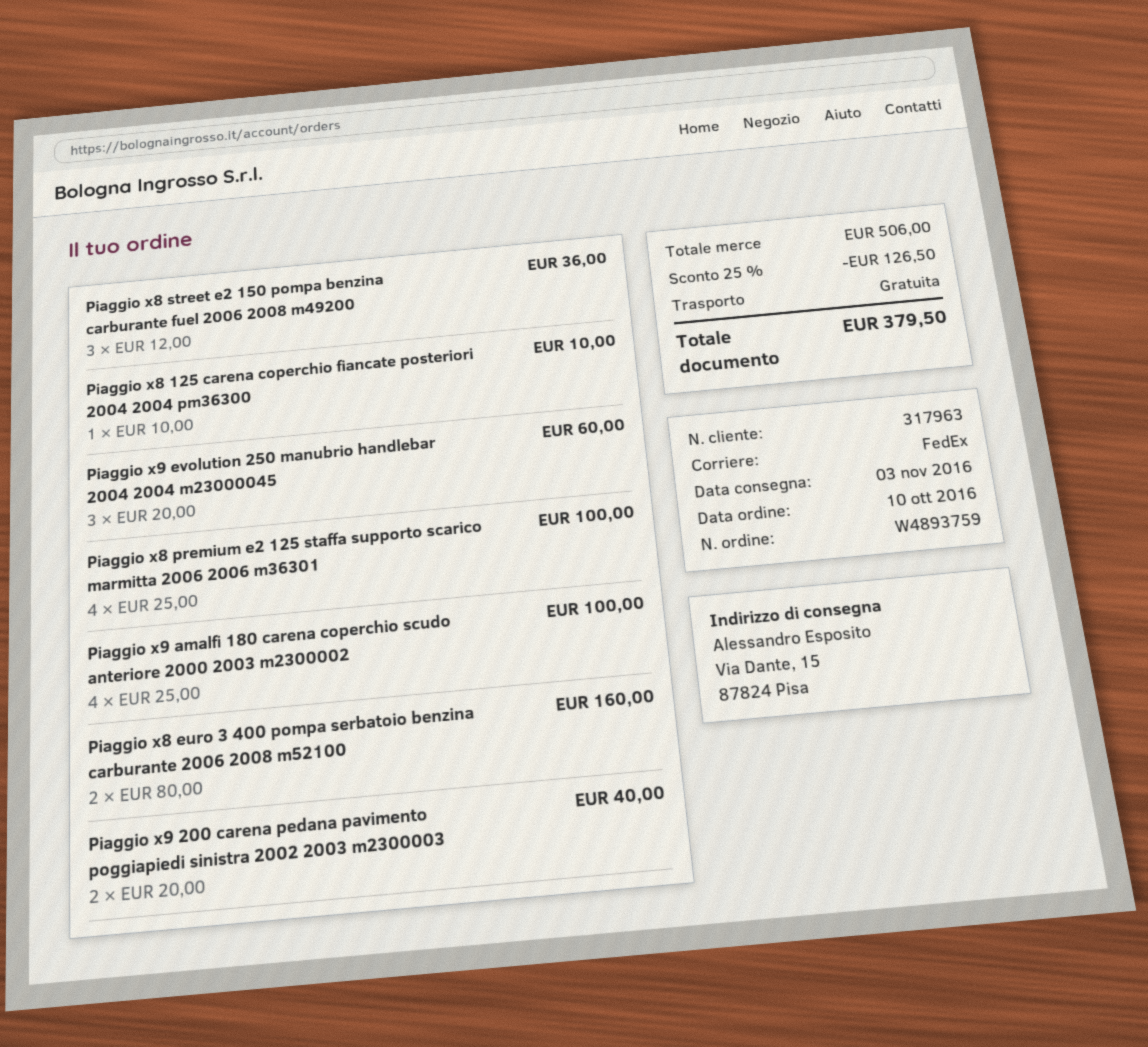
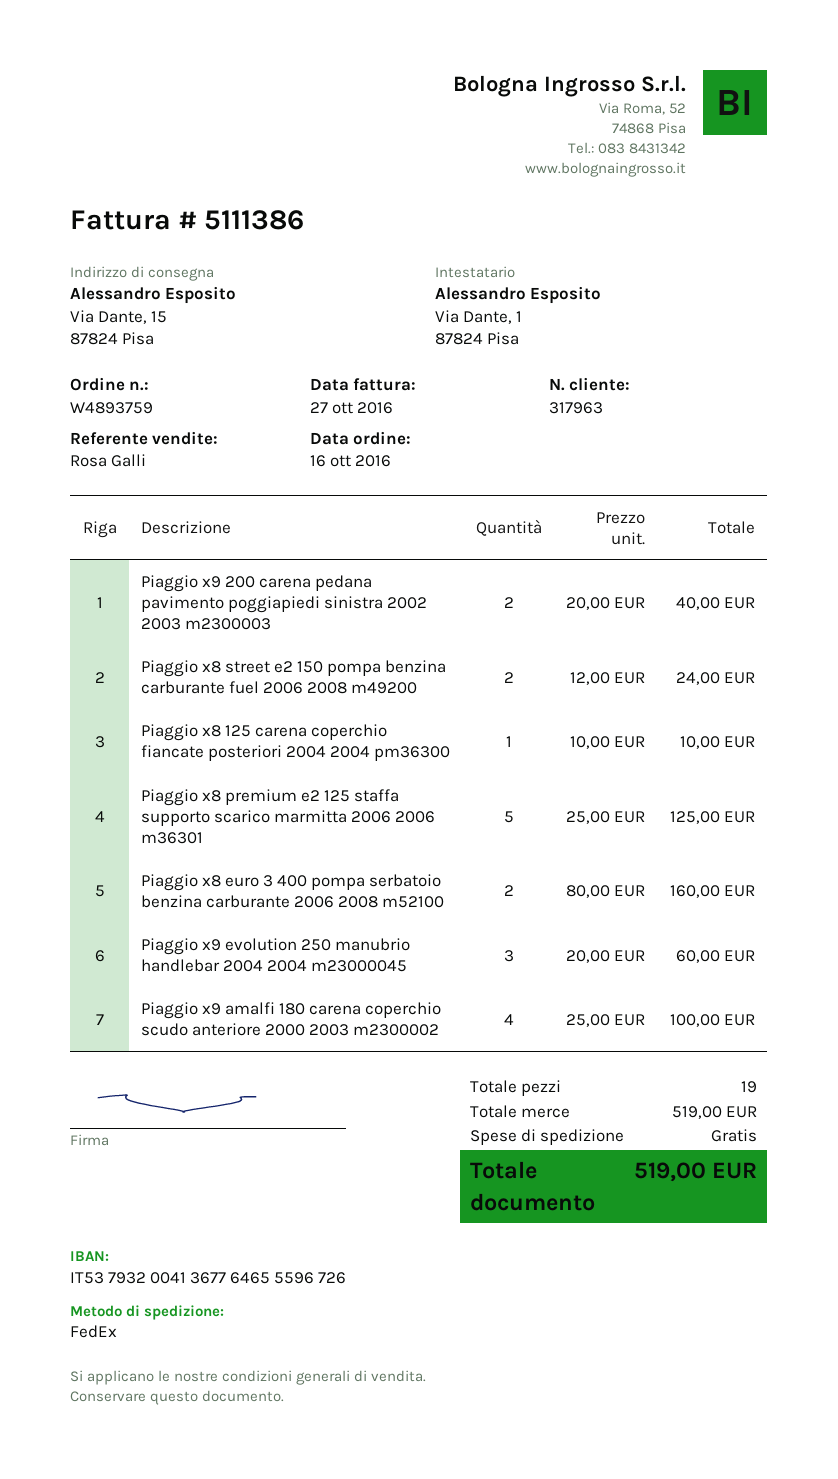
order date: 2016-10-10 -> 2016-10-16
Piaggio x8 street e2 150 pompa benzina carburante fuel 2006 2008 m49200: 3 x 12.00 = 36.00 -> 2 x 12.00 = 24.00
Piaggio x8 premium e2 125 staffa supporto scarico marmitta 2006 2006 m36301: 4 x 25.00 = 100.00 -> 5 x 25.00 = 125.00
subtotal: 506.00 -> 519.00
discount: 25% = 126.50 -> none
total: 379.50 -> 519.00

